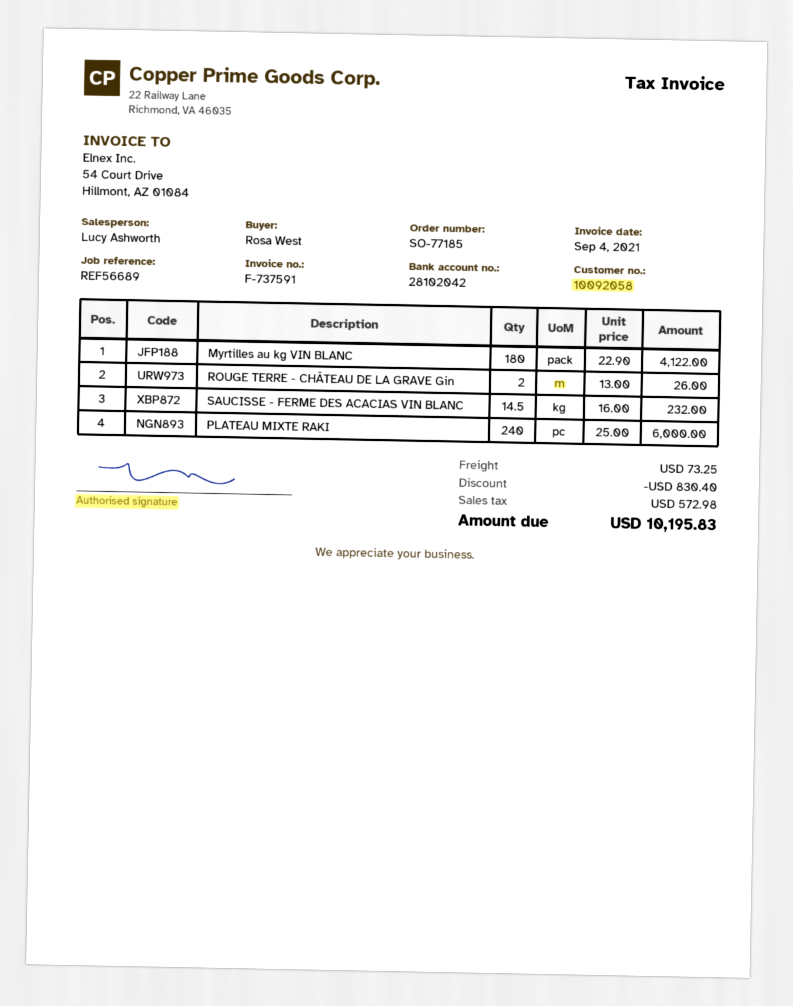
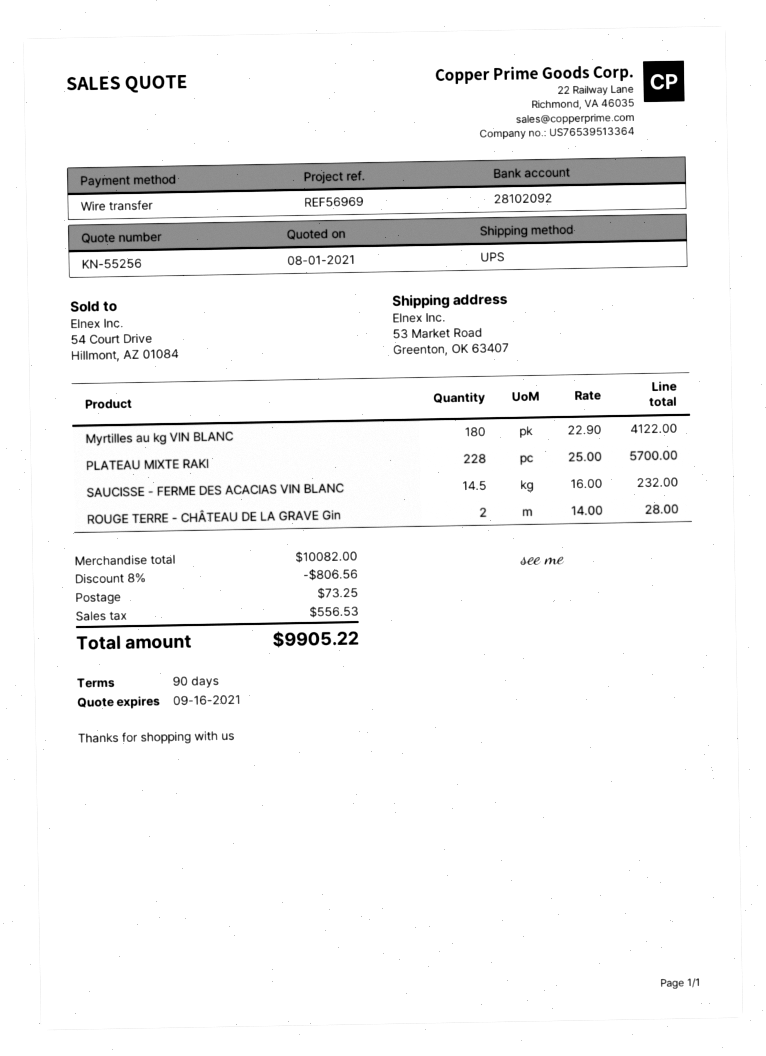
reference: REF56689 -> REF56969
bank account: 28102042 -> 28102092
ROUGE TERRE - CHÂTEAU DE LA GRAVE Gin: 2 x 13.00 = 26.00 -> 2 x 14.00 = 28.00
PLATEAU MIXTE RAKI: 240 x 25.00 = 6000.00 -> 228 x 25.00 = 5700.00
discount: 830.40 -> 806.56
tax: 572.98 -> 556.53
total: 10195.83 -> 9905.22

